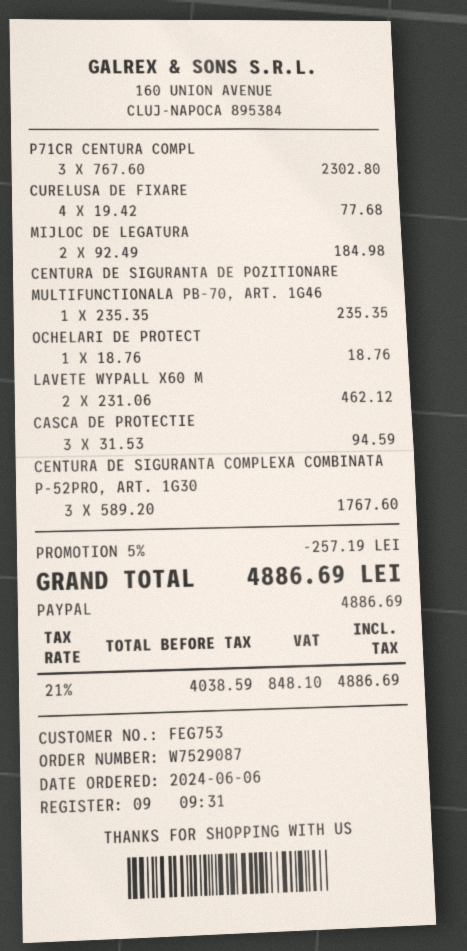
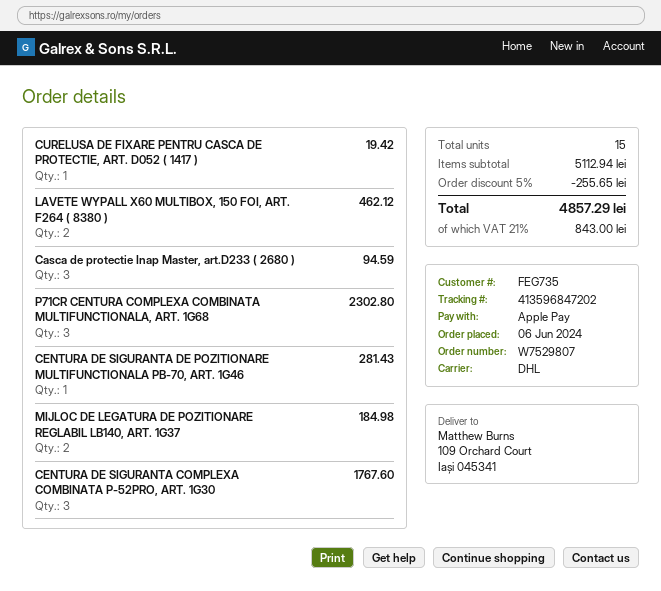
order number: W7529087 -> W7529807
customer number: FEG753 -> FEG735
payment method: PayPal -> Apple Pay
CURELUSA DE FIXARE: 4 for 77.68 -> 1 for 19.42
CENTURA DE SIGURANTA DE POZITIONARE MULTIFUNCTIONALA PB-70, ART. 1G46: 1 for 235.35 -> 1 for 281.43
OCHELARI DE PROTECT: 1 for 18.76 -> none
discount: 5% = 257.19 -> 5% = 255.65
tax: 21% = 848.10 -> 21% = 843.00
total: 4886.69 -> 4857.29

